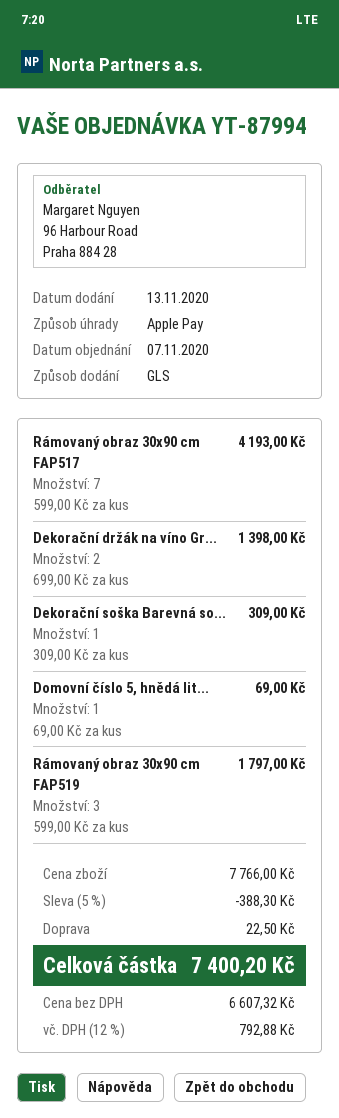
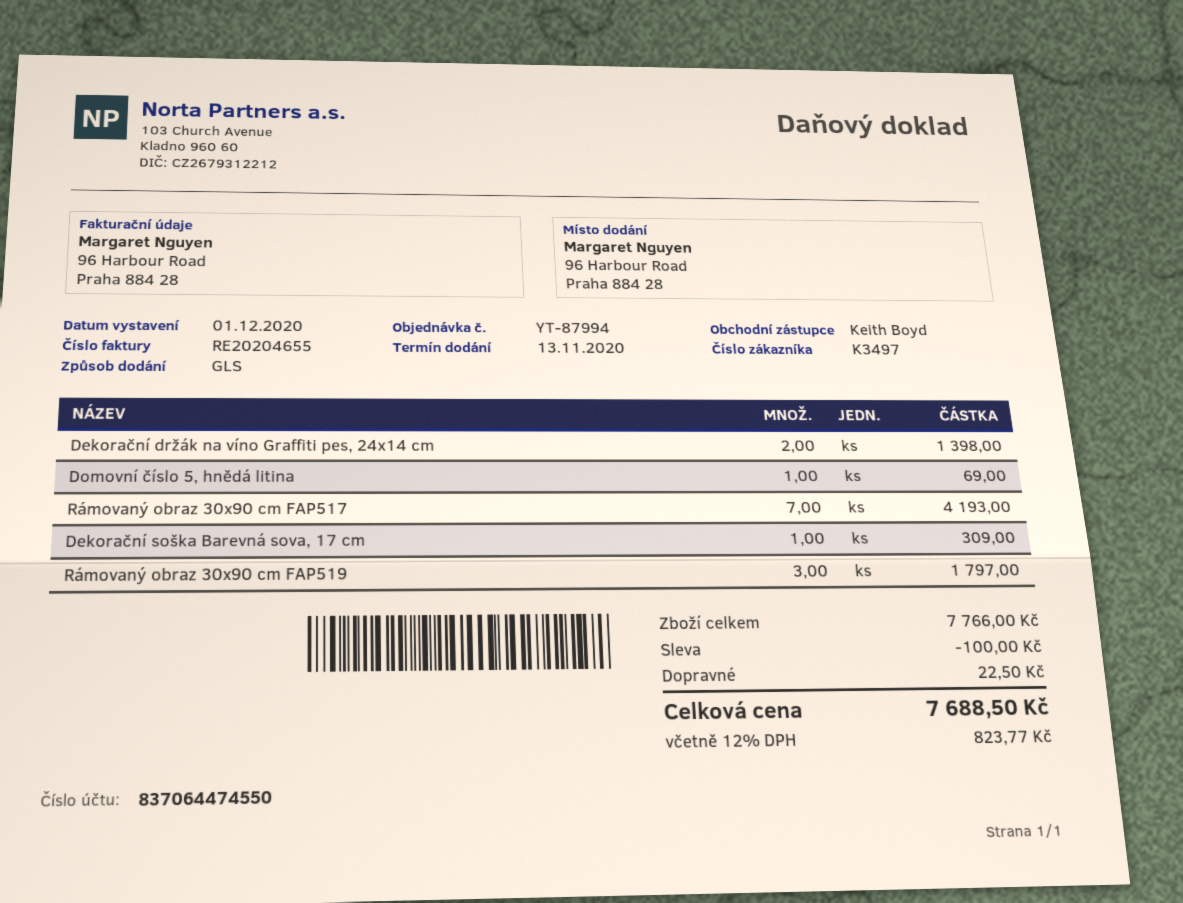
discount: 388.30 -> 100.00
tax: 12% = 792.88 -> 12% = 823.77
total: 7400.20 -> 7688.50

